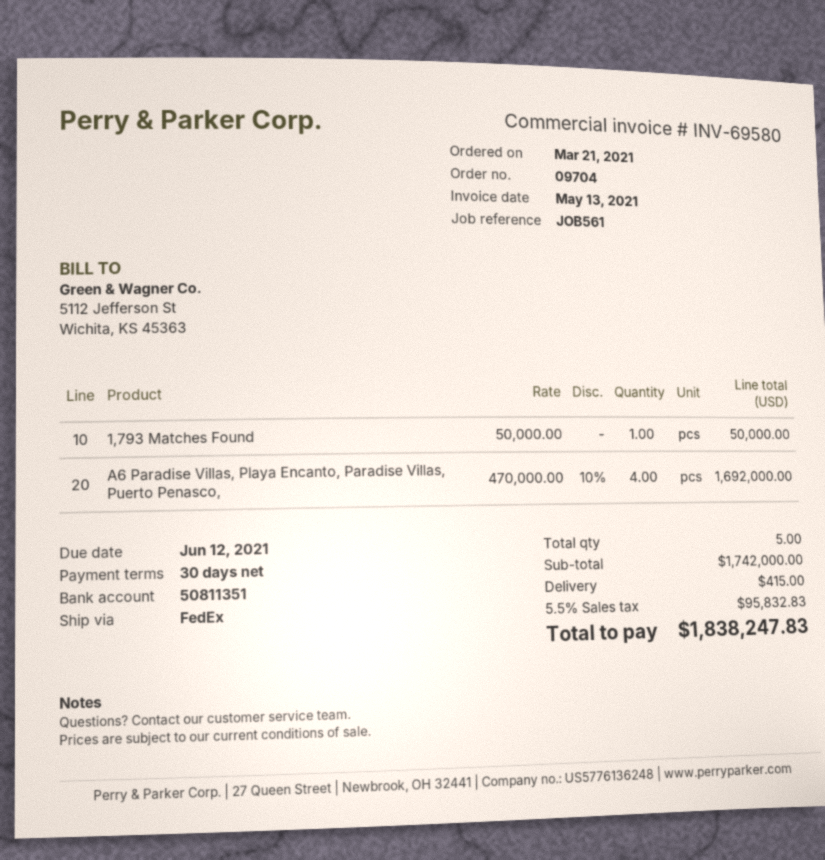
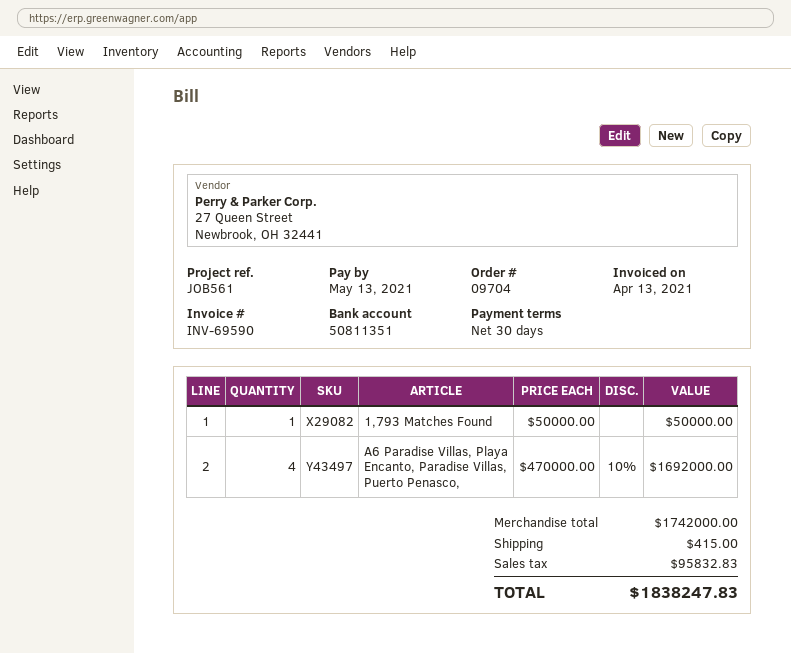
invoice number: INV-69580 -> INV-69590
invoice date: 2021-05-13 -> 2021-04-13
due date: 2021-06-12 -> 2021-05-13

